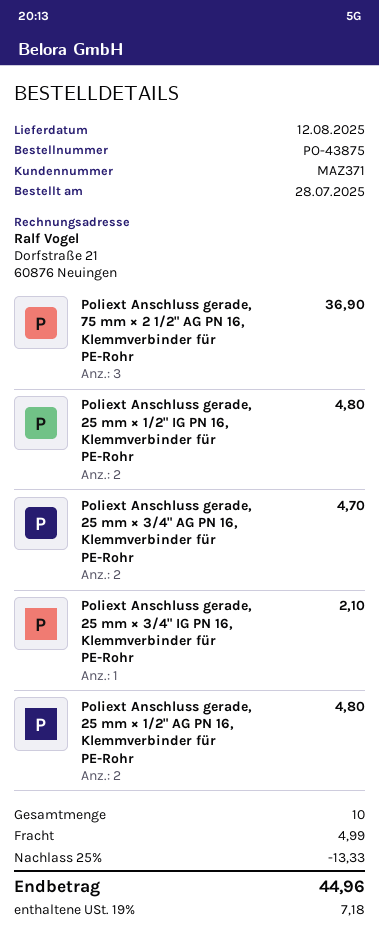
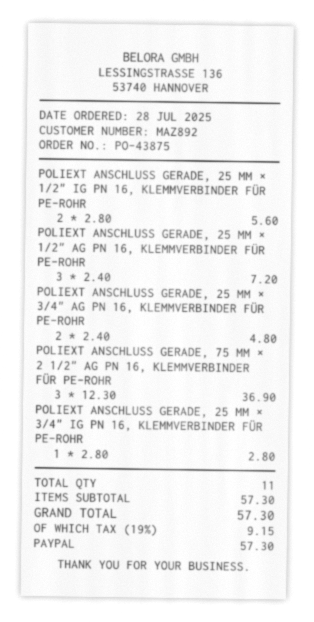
customer number: MAZ371 -> MAZ892
Poliext Anschluss gerade, 25 mm × 1/2" IG PN 16, Klemmverbinder für PE-Rohr: 2 for 4.80 -> 2 for 5.60
Poliext Anschluss gerade, 25 mm × 3/4" AG PN 16, Klemmverbinder für PE-Rohr: 2 for 4.70 -> 2 for 4.80
Poliext Anschluss gerade, 25 mm × 3/4" IG PN 16, Klemmverbinder für PE-Rohr: 1 for 2.10 -> 1 for 2.80
Poliext Anschluss gerade, 25 mm × 1/2" AG PN 16, Klemmverbinder für PE-Rohr: 2 for 4.80 -> 3 for 7.20
total quantity: 10 -> 11
discount: 25% = 13.33 -> none
shipping: 4.99 -> none
tax: 19% = 7.18 -> 19% = 9.15
total: 44.96 -> 57.30

